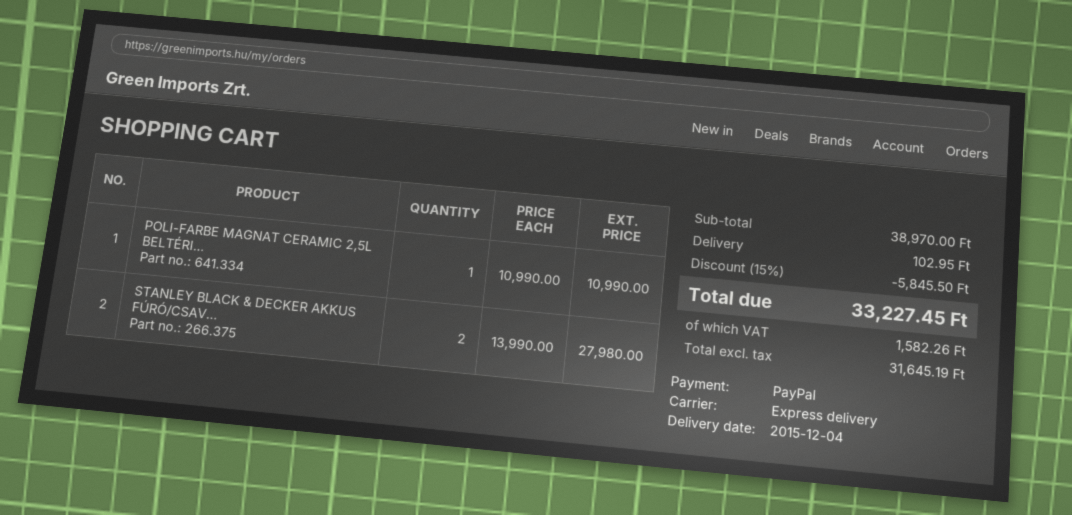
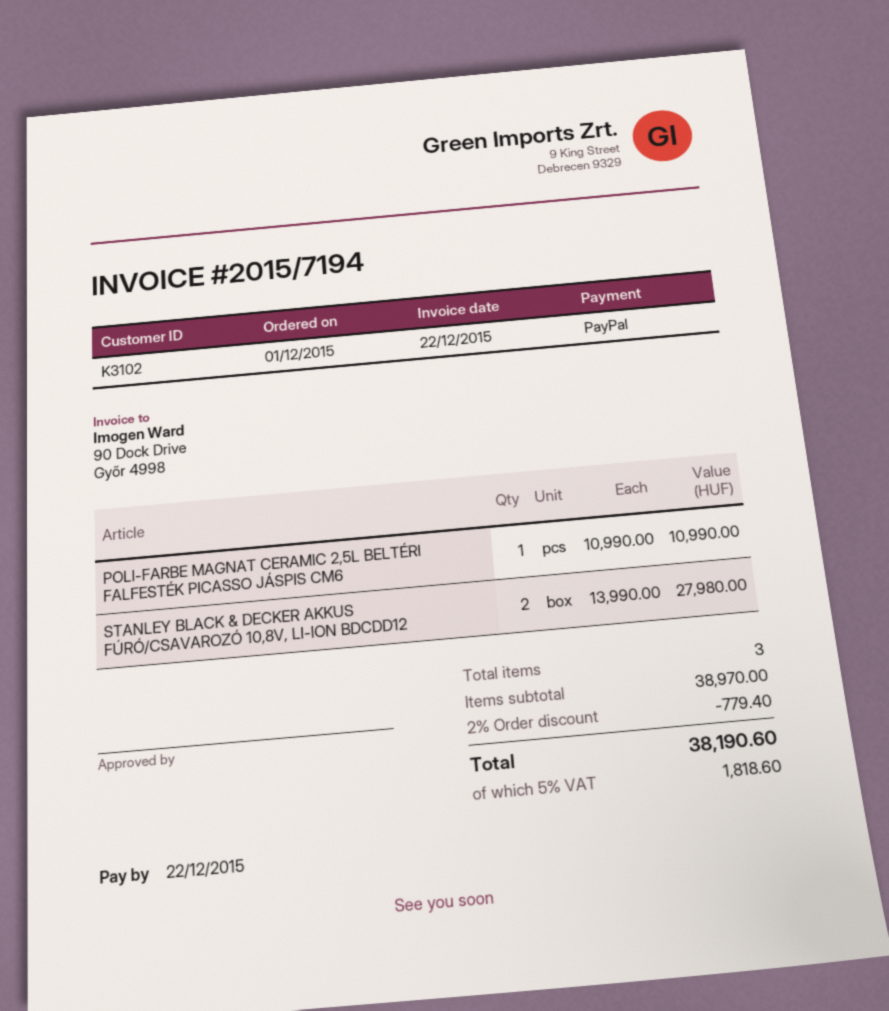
discount: 15% = 5845.50 -> 2% = 779.40
shipping: 102.95 -> none
tax: 1582.26 -> 1818.60
total: 33227.45 -> 38190.60

